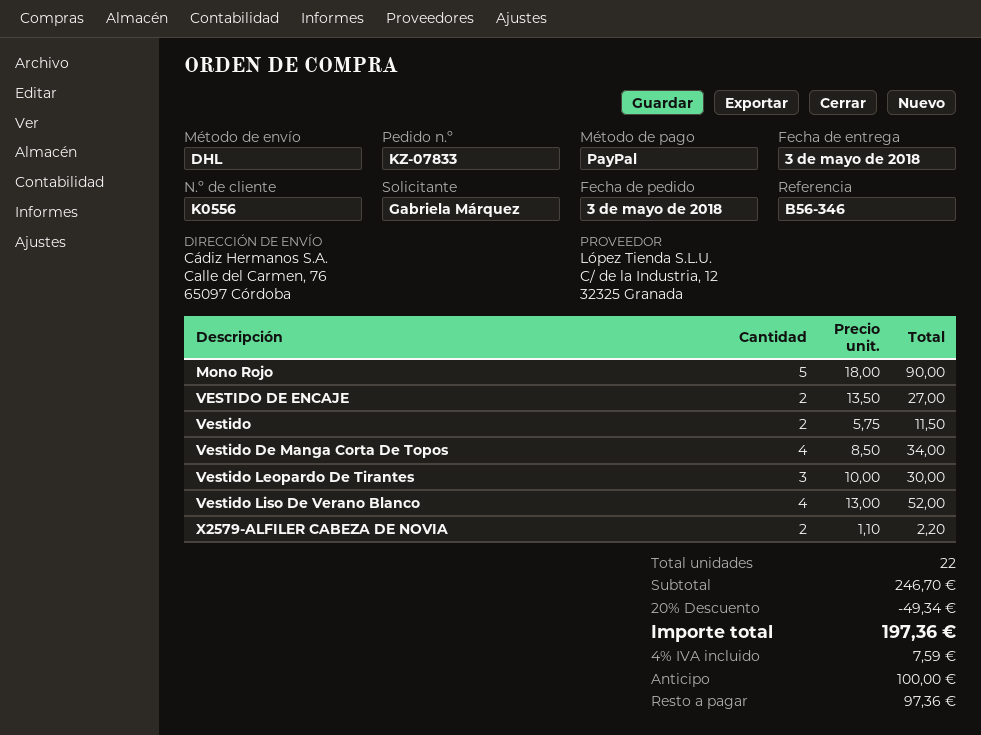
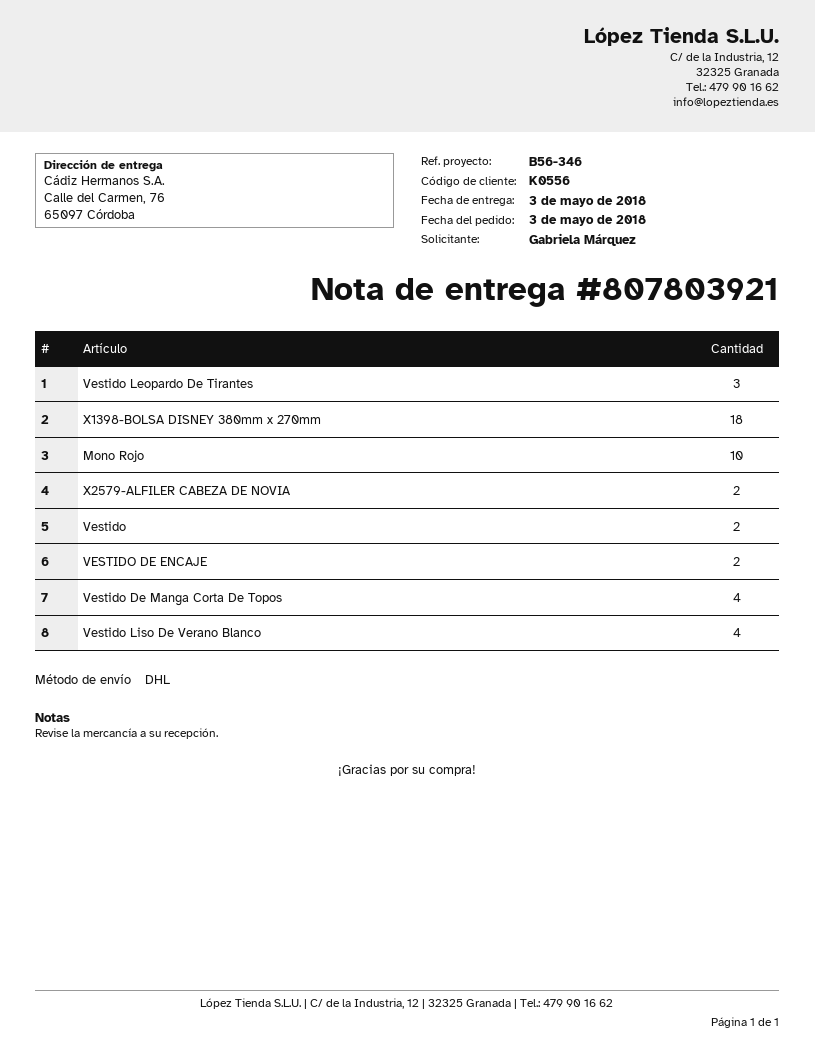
Mono Rojo: 5 -> 10
X1398-BOLSA DISNEY 380mm x 270mm: none -> 18

